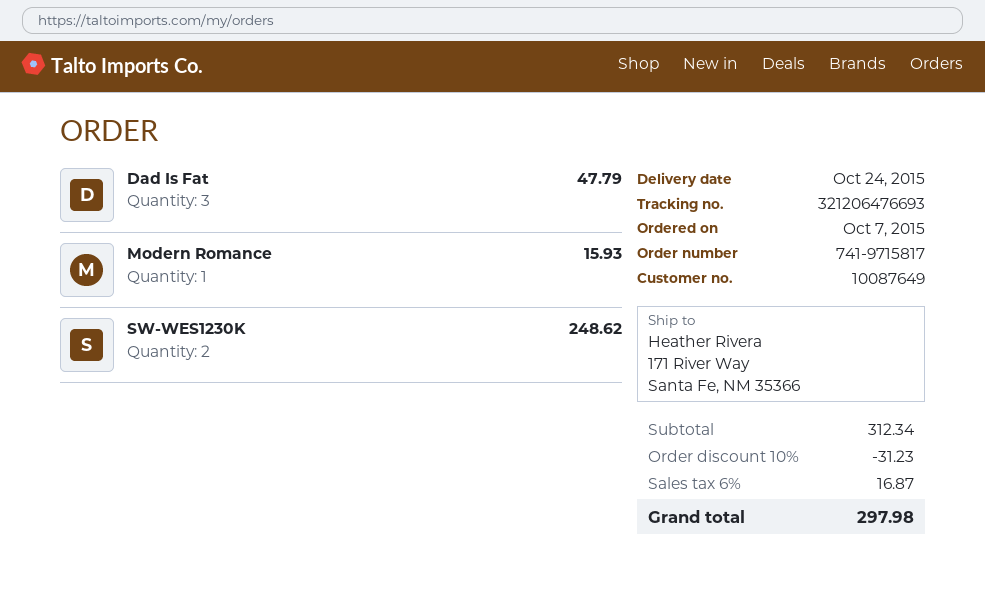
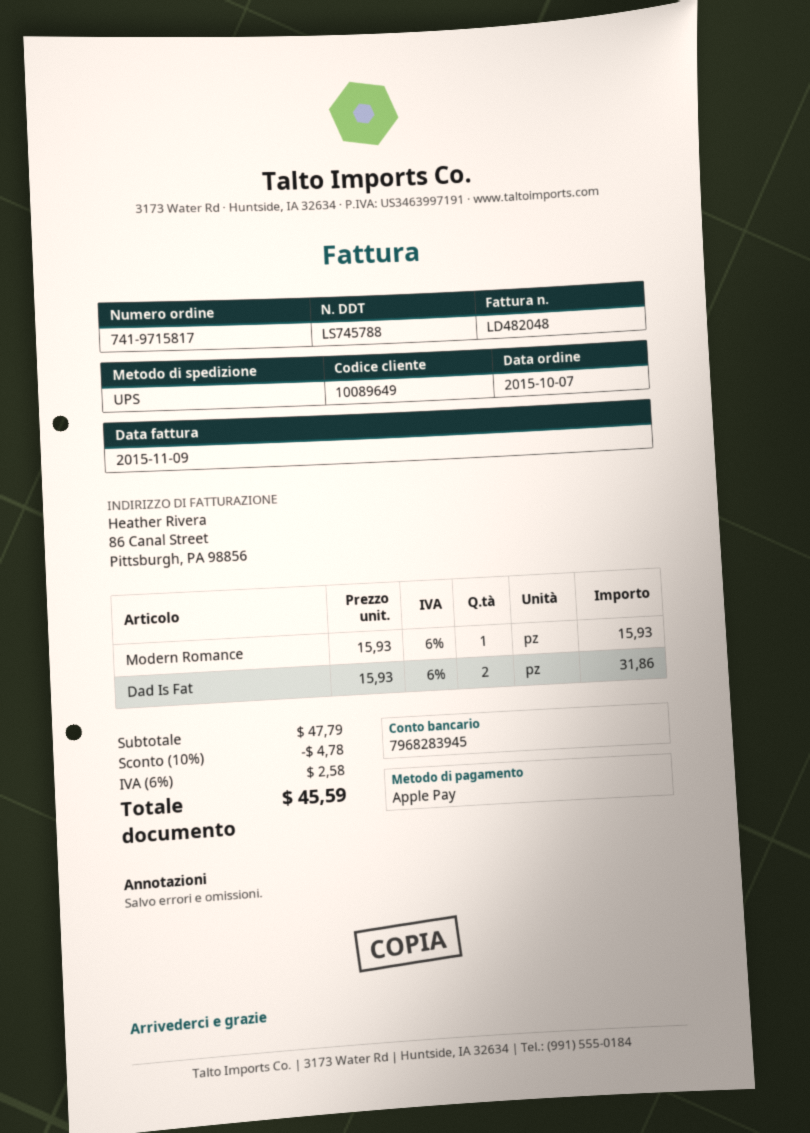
customer number: 10087649 -> 10089649
Dad Is Fat: 3 for 47.79 -> 2 for 31.86
SW-WES1230K: 2 for 248.62 -> none
subtotal: 312.34 -> 47.79
discount: 10% = 31.23 -> 10% = 4.78
tax: 6% = 16.87 -> 6% = 2.58
total: 297.98 -> 45.59

